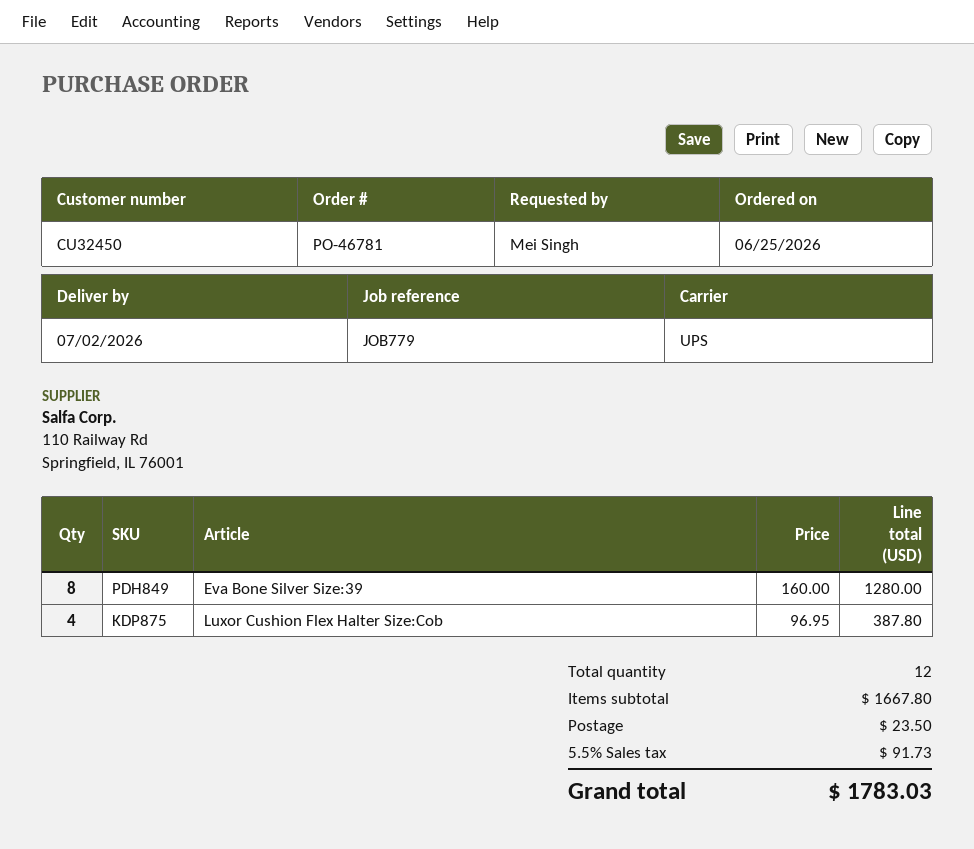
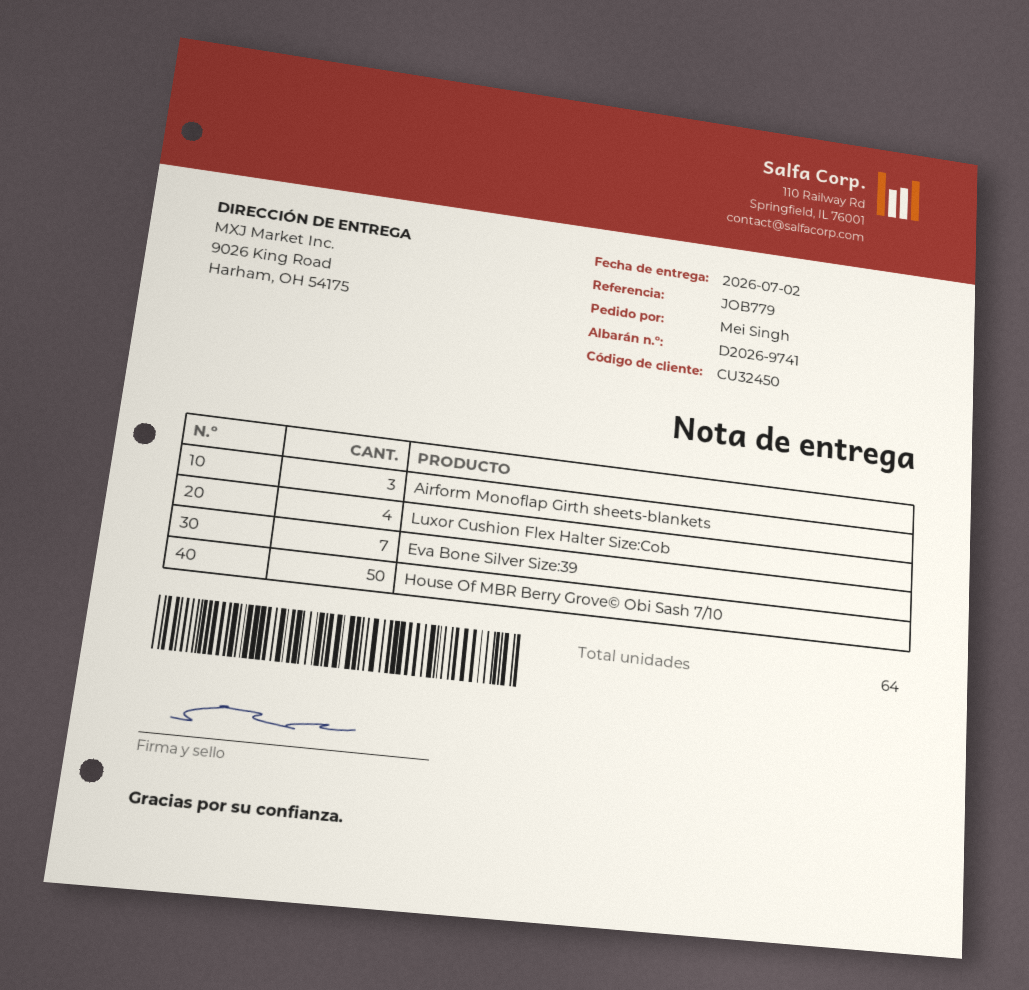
Eva Bone Silver Size:39: 8 -> 7
Airform Monoflap Girth sheets-blankets: none -> 3
House Of MBR Berry Grove© Obi Sash 7/10: none -> 50
total quantity: 12 -> 64

